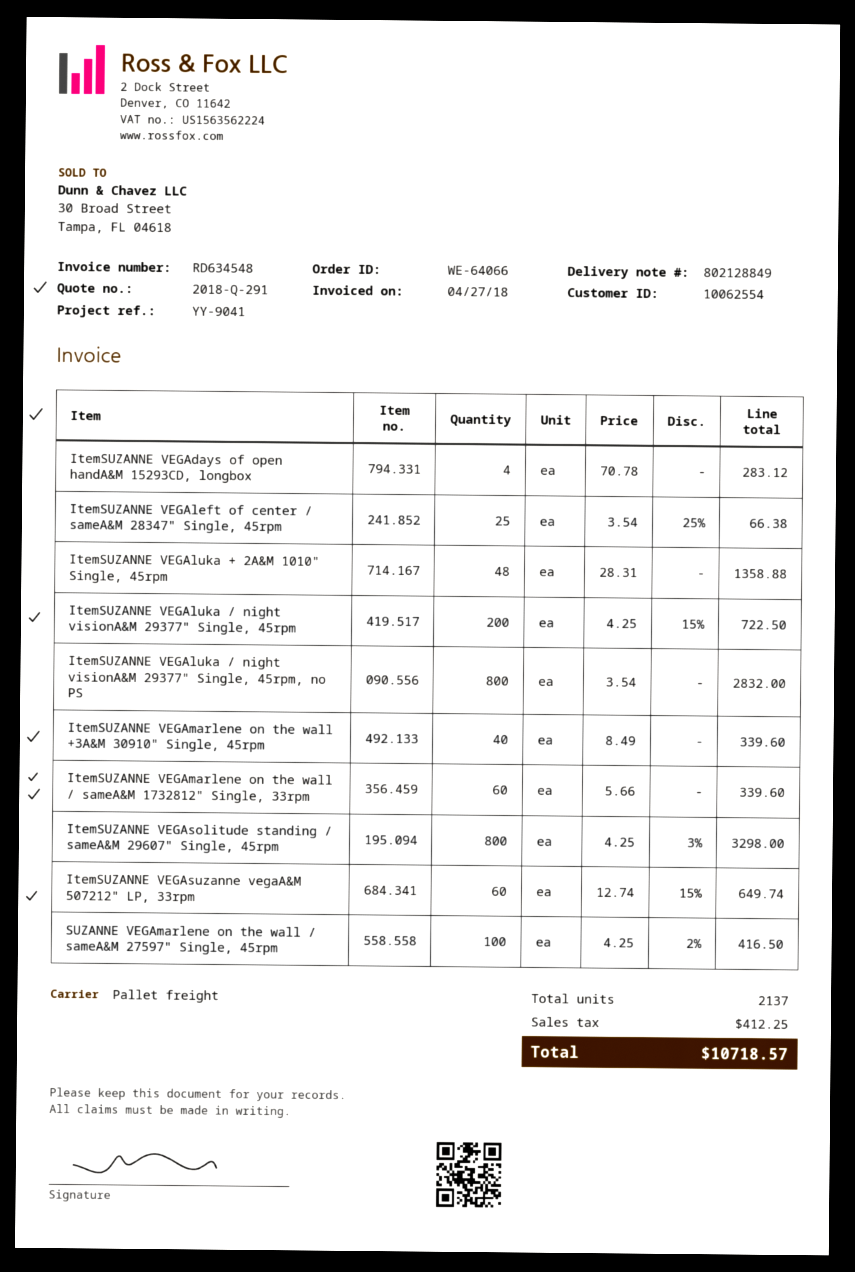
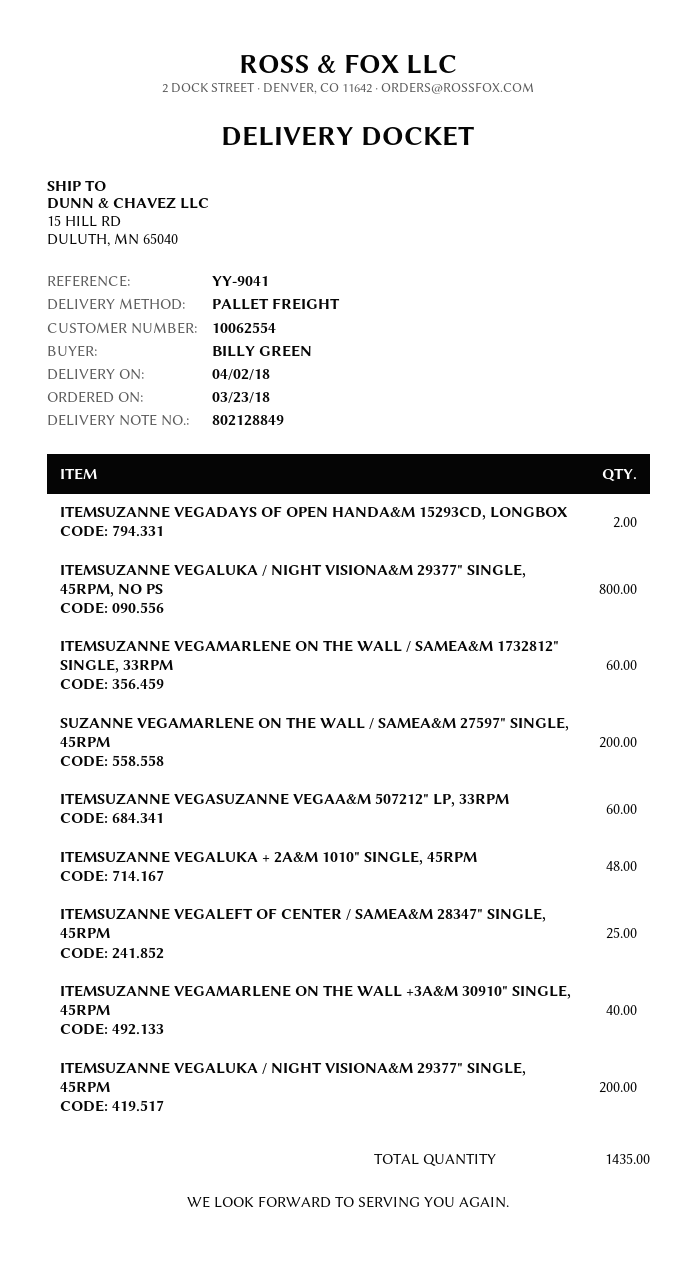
ItemSUZANNE VEGAdays of open handA&M 15293CD, longbox: 4 -> 2
ItemSUZANNE VEGAsolitude standing / sameA&M 29607" Single, 45rpm: 800 -> none
SUZANNE VEGAmarlene on the wall / sameA&M 27597" Single, 45rpm: 100 -> 200
total quantity: 2137 -> 1435

